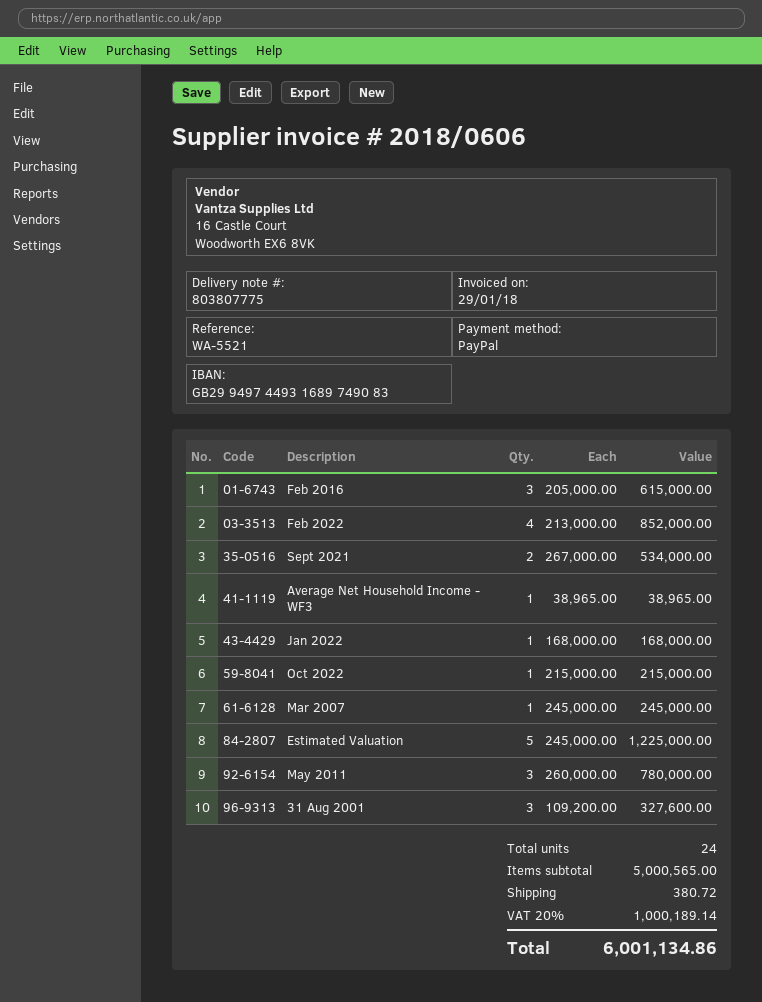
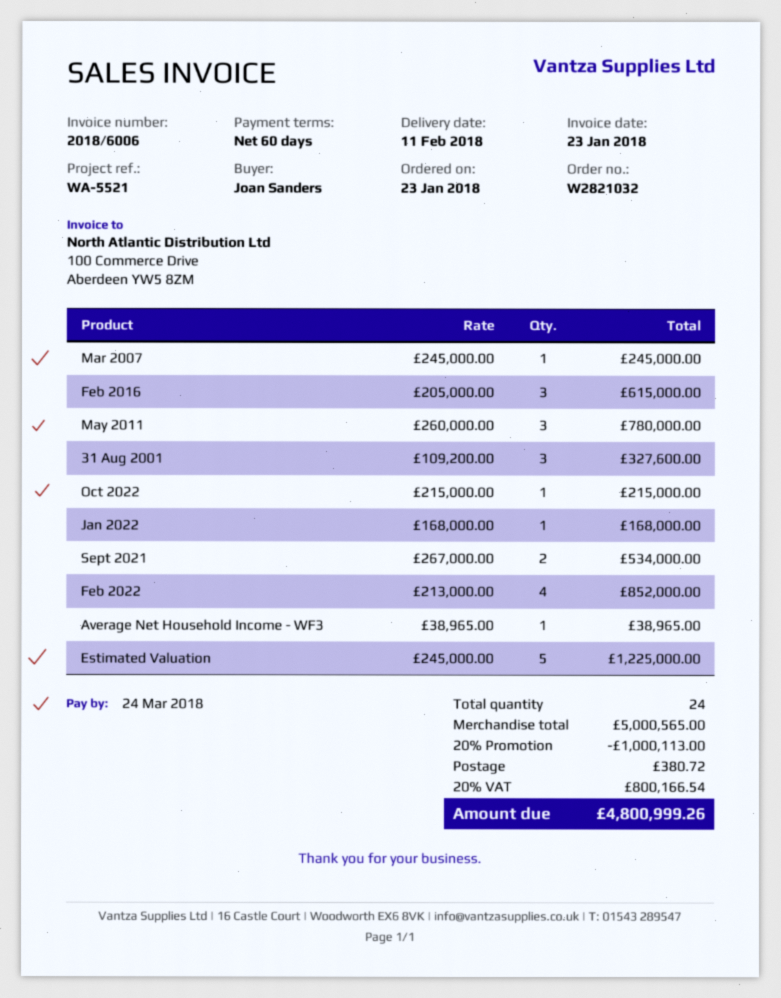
invoice number: 2018/0606 -> 2018/6006
invoice date: 2018-01-29 -> 2018-01-23
discount: none -> 20% = 1000113.00
tax: 20% = 1000189.14 -> 20% = 800166.54
total: 6001134.86 -> 4800999.26

